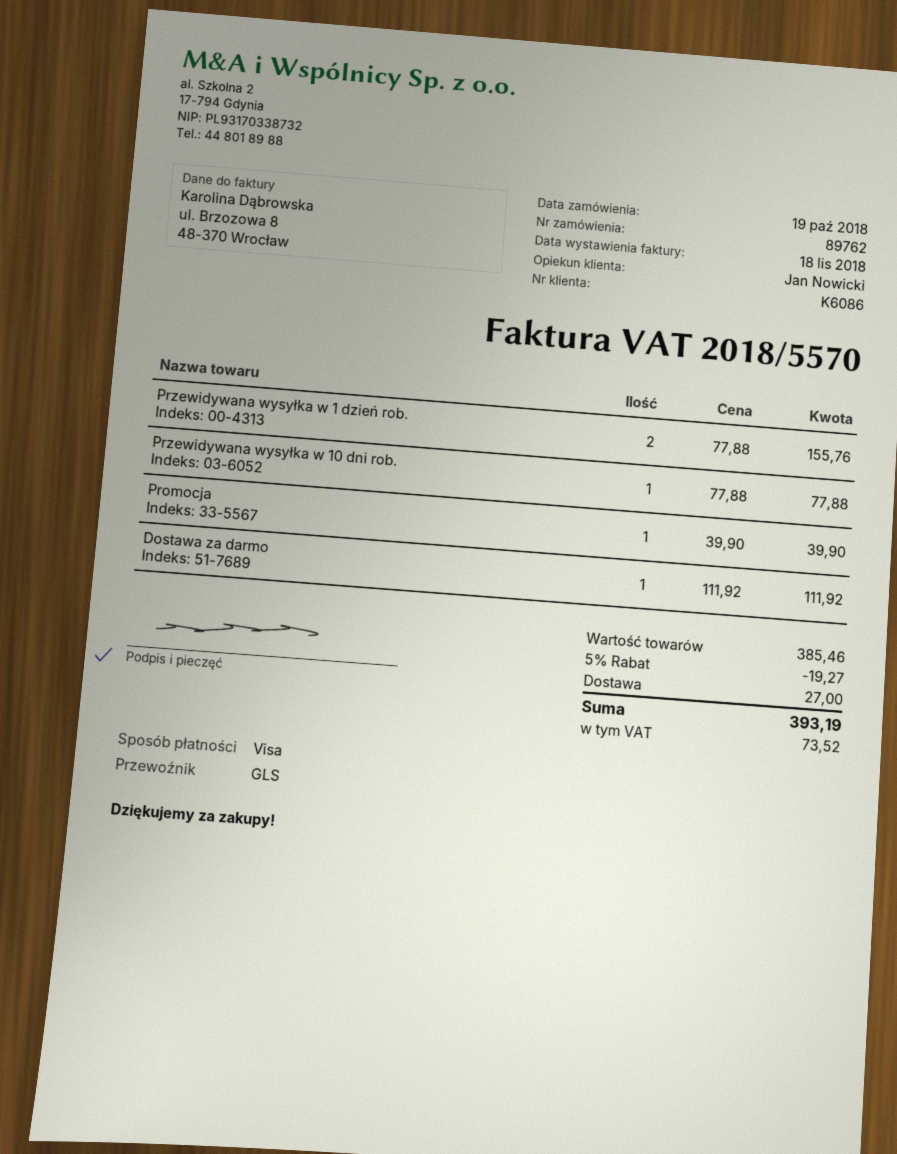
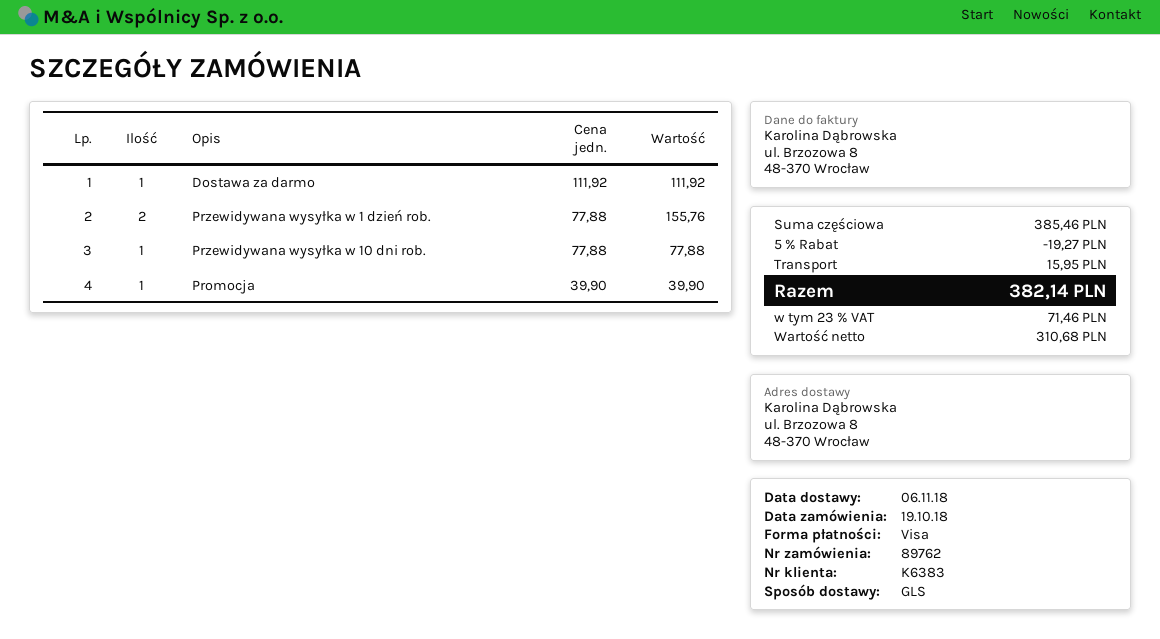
customer number: K6086 -> K6383
shipping: 27.00 -> 15.95
tax: 73.52 -> 71.46
total: 393.19 -> 382.14

